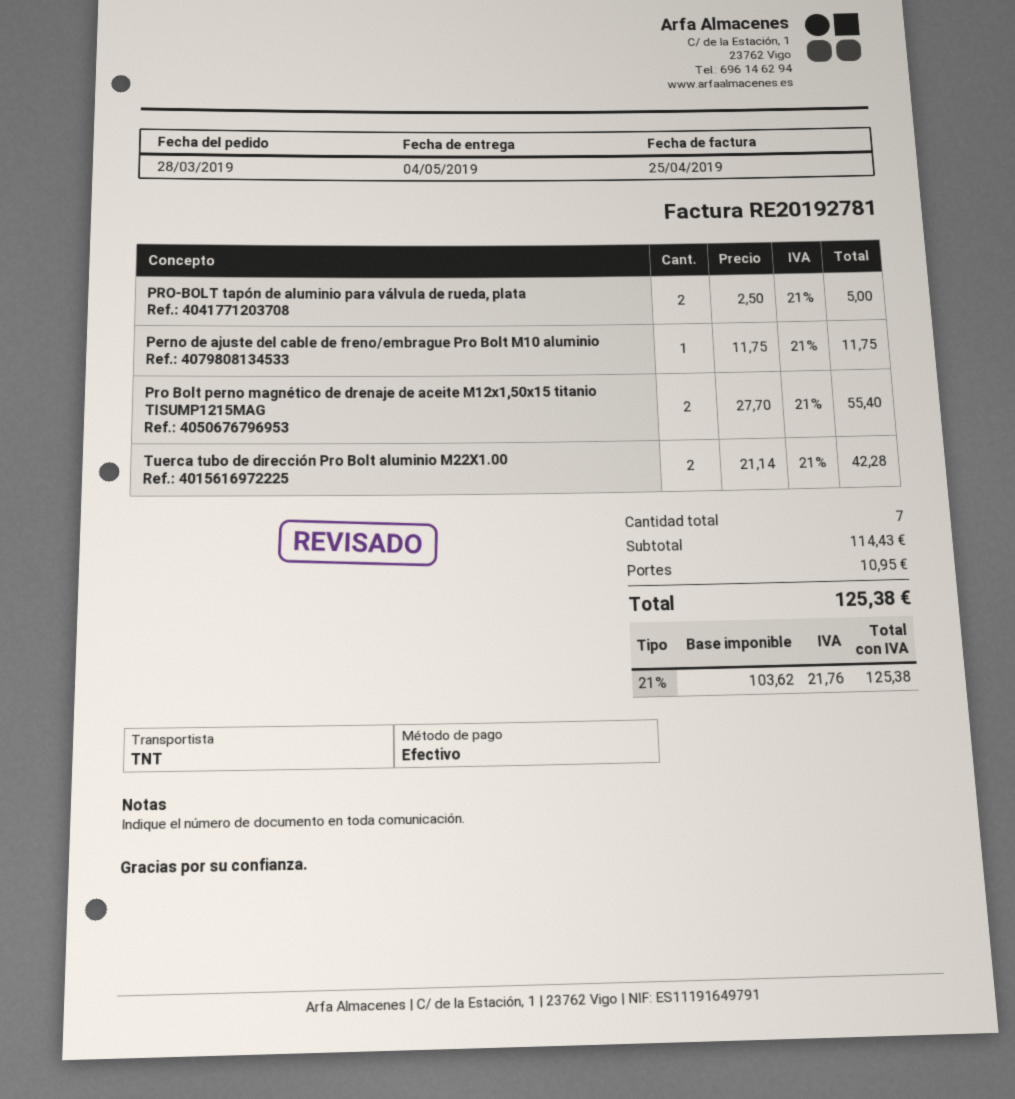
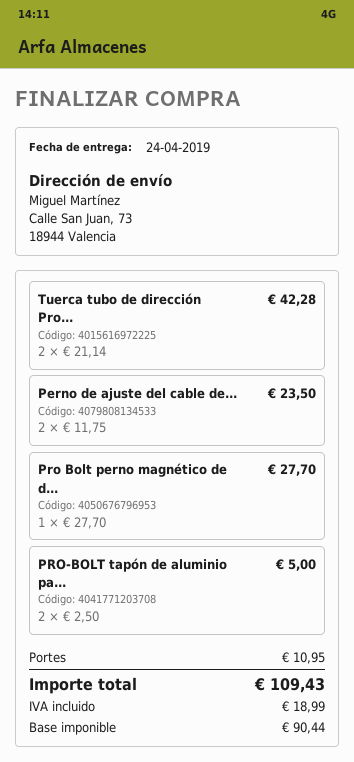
delivery date: 2019-05-04 -> 2019-04-24
Perno de ajuste del cable de freno/embrague Pro Bolt M10 aluminio: 1 x 11.75 = 11.75 -> 2 x 11.75 = 23.50
Pro Bolt perno magnético de drenaje de aceite M12x1,50x15 titanio TISUMP1215MAG: 2 x 27.70 = 55.40 -> 1 x 27.70 = 27.70
net: 103.62 -> 90.44
tax: 21.76 -> 18.99
total: 125.38 -> 109.43

